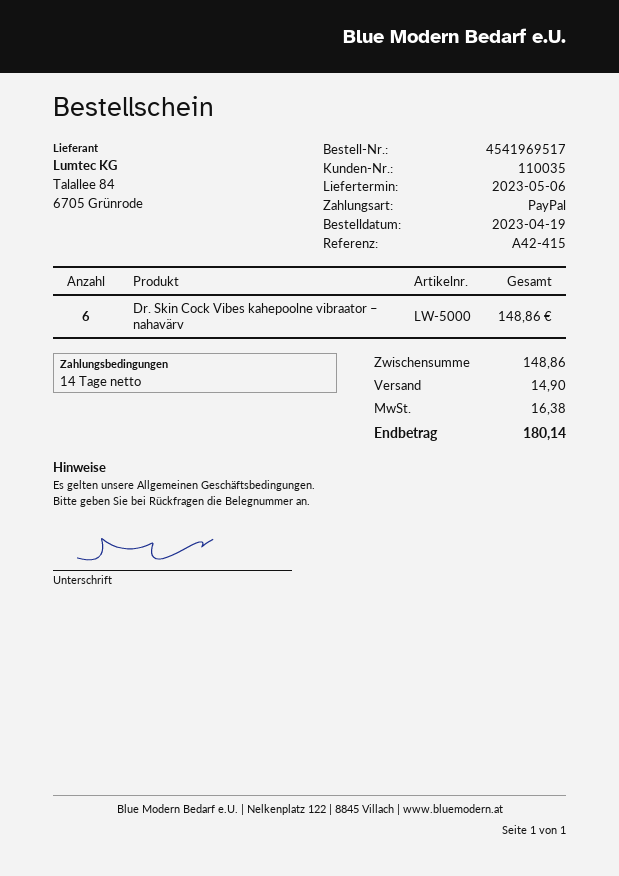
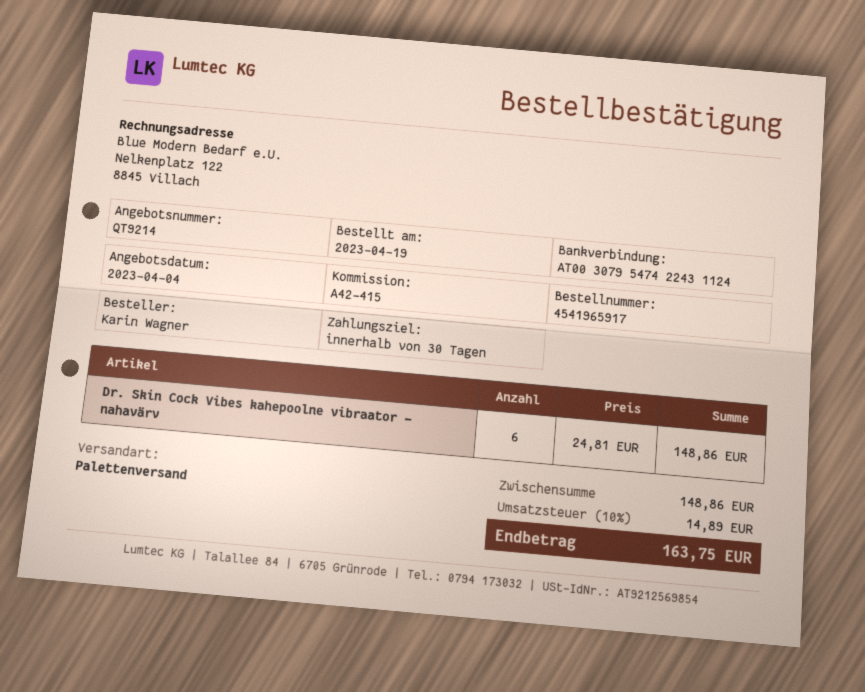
order number: 4541969517 -> 4541965917
payment terms: 14 days -> 30 days
shipping: 14.90 -> none
tax: 16.38 -> 14.89
total: 180.14 -> 163.75

